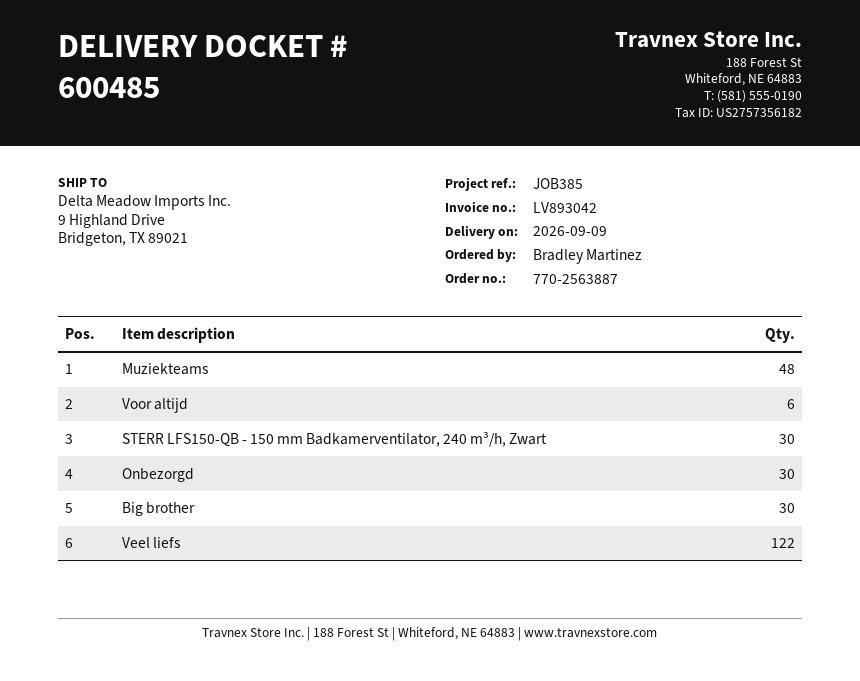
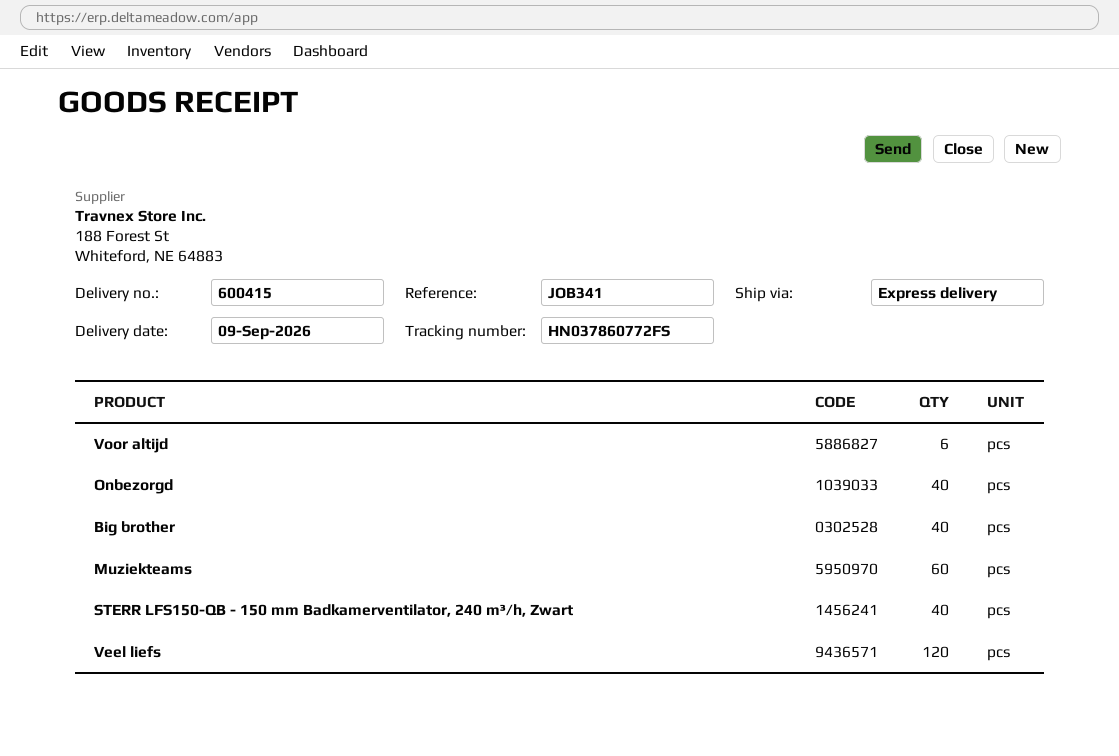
delivery note number: 600485 -> 600415
reference: JOB385 -> JOB341
Muziekteams: 48 -> 60
STERR LFS150-QB - 150 mm Badkamerventilator, 240 m³/h, Zwart: 30 -> 40
Onbezorgd: 30 -> 40
Big brother: 30 -> 40
Veel liefs: 122 -> 120

